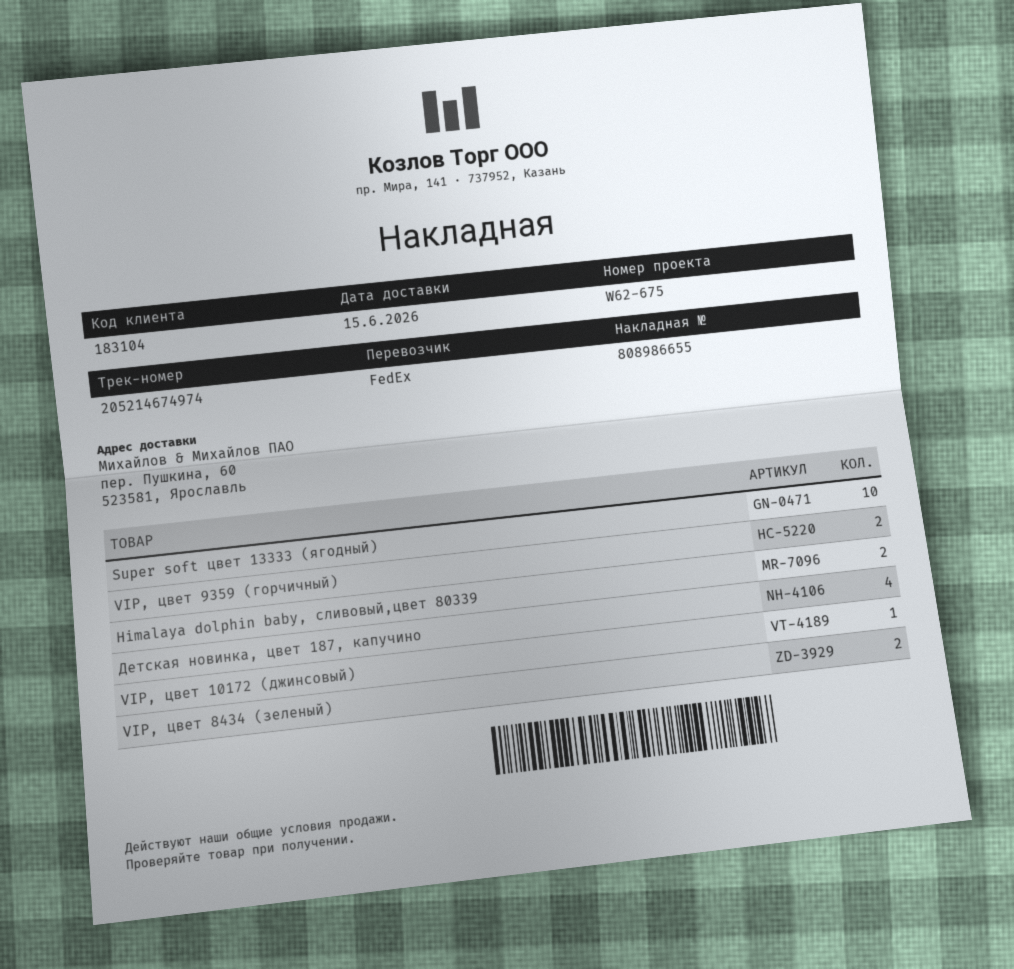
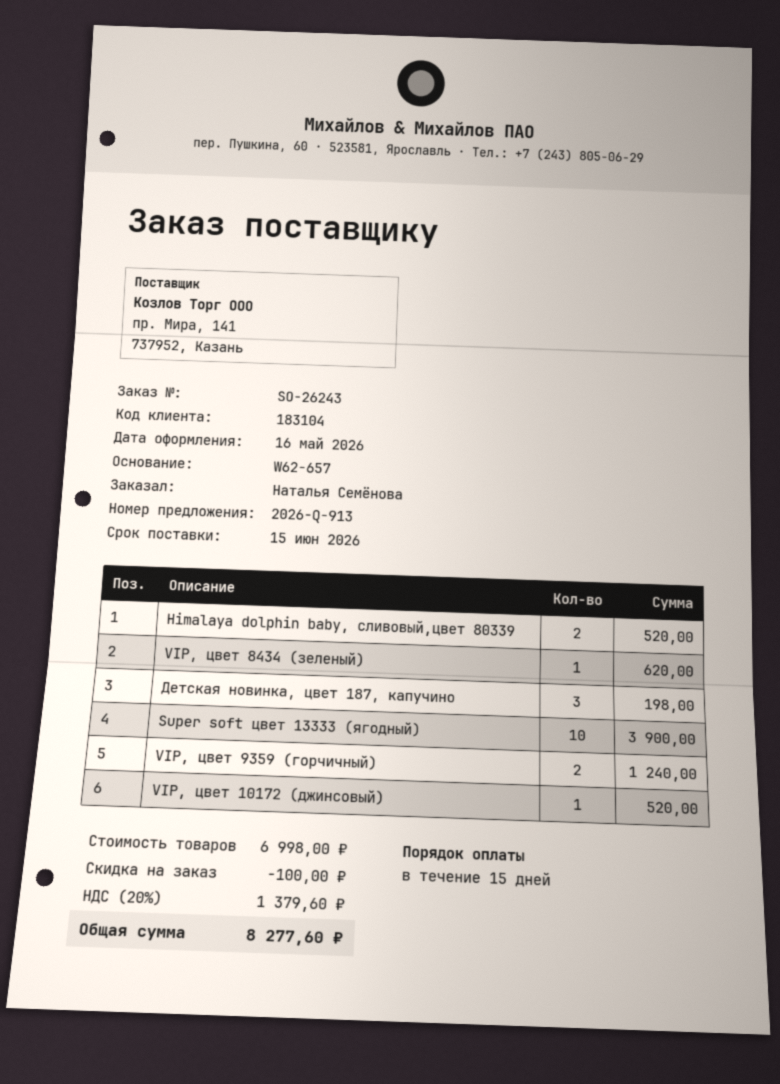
reference: W62-675 -> W62-657
Детская новинка, цвет 187, капучино: 4 -> 3
VIP, цвет 8434 (зеленый): 2 -> 1

